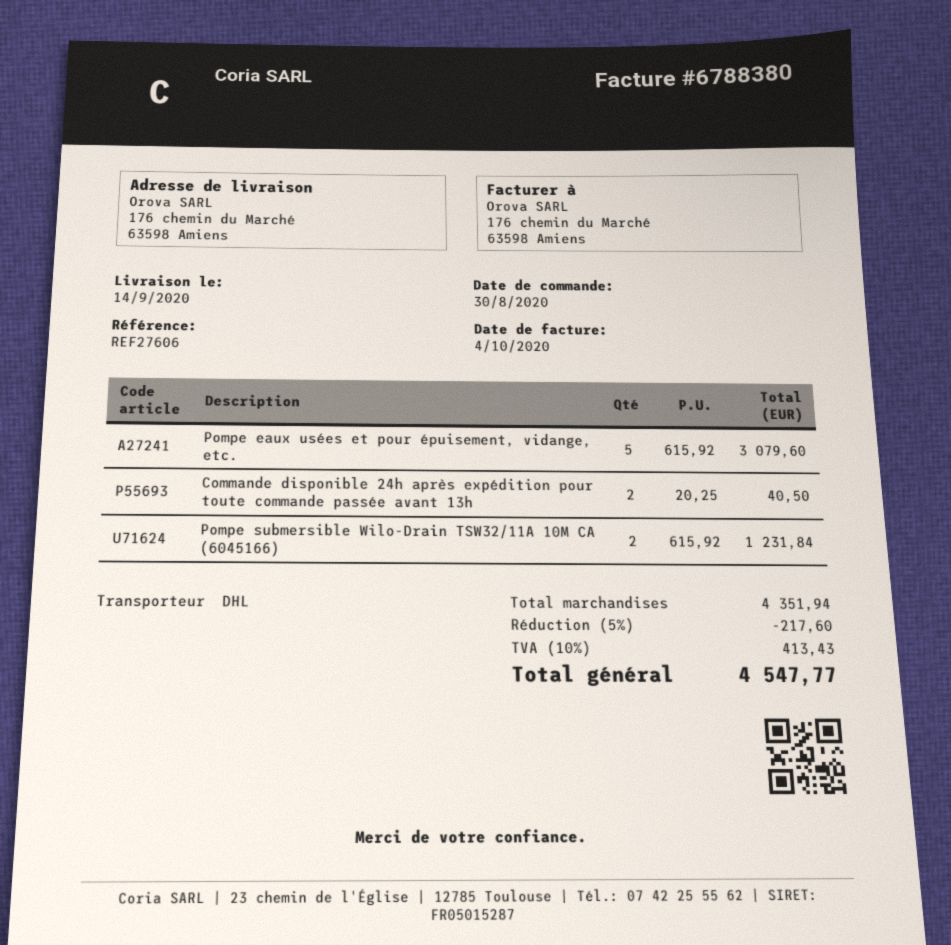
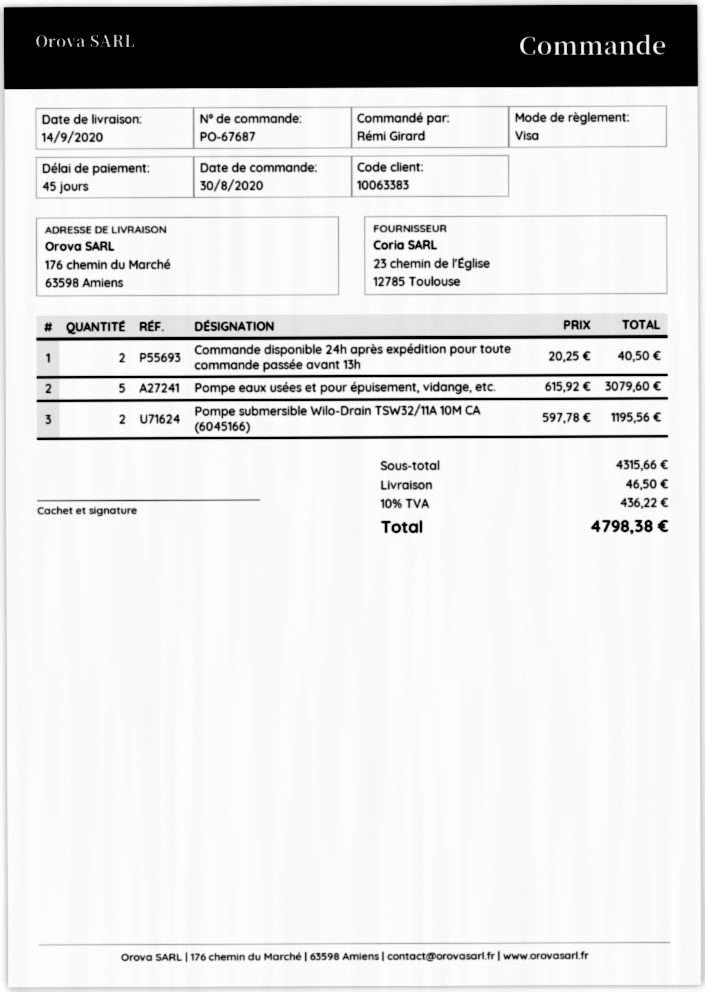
Pompe submersible Wilo-Drain TSW32/11A 10M CA (6045166): 2 x 615.92 = 1231.84 -> 2 x 597.78 = 1195.56
subtotal: 4351.94 -> 4315.66
discount: 5% = 217.60 -> none
shipping: none -> 46.50
tax: 10% = 413.43 -> 10% = 436.22
total: 4547.77 -> 4798.38

